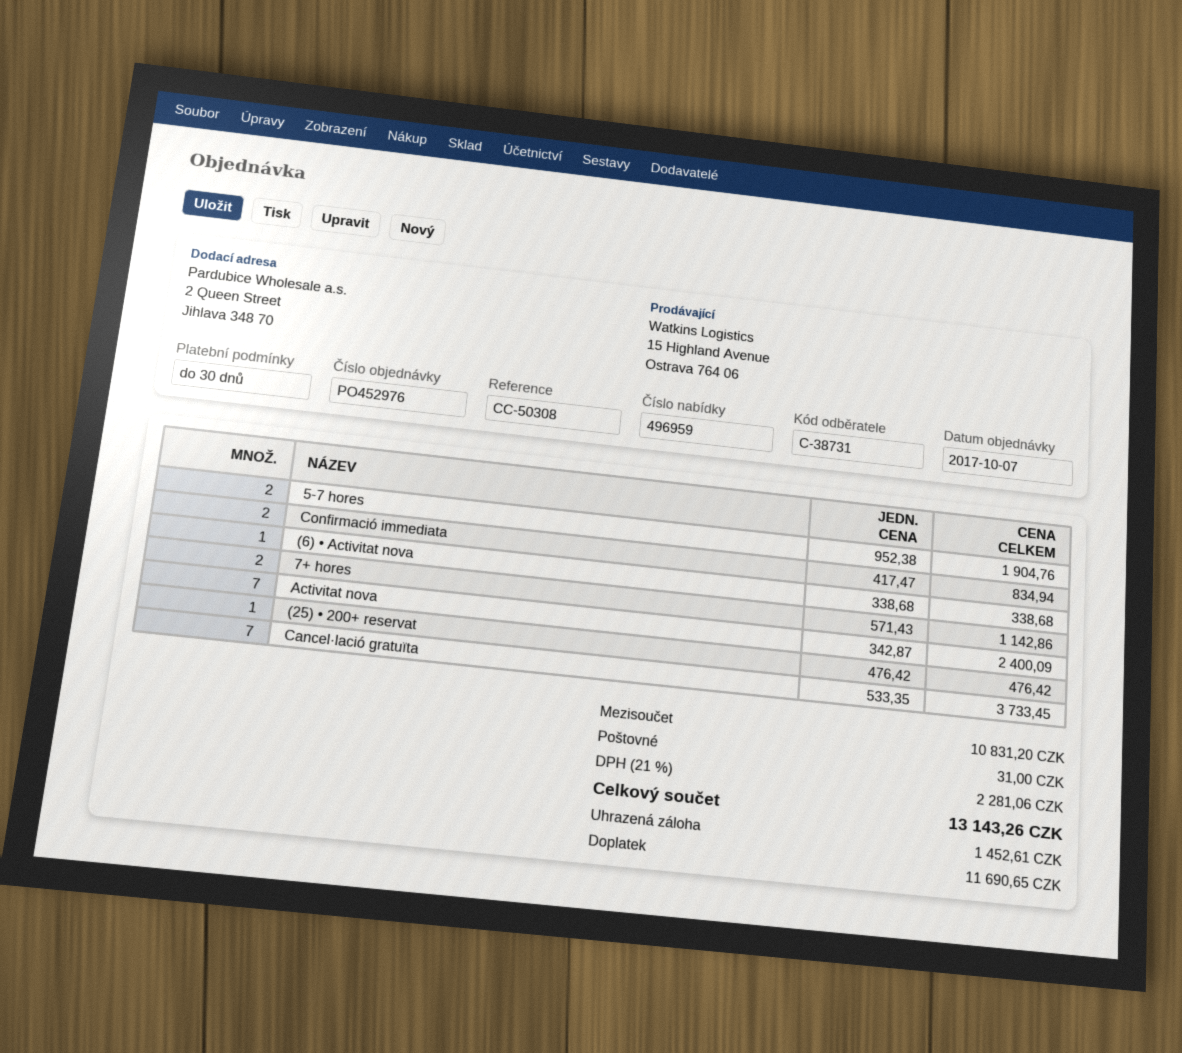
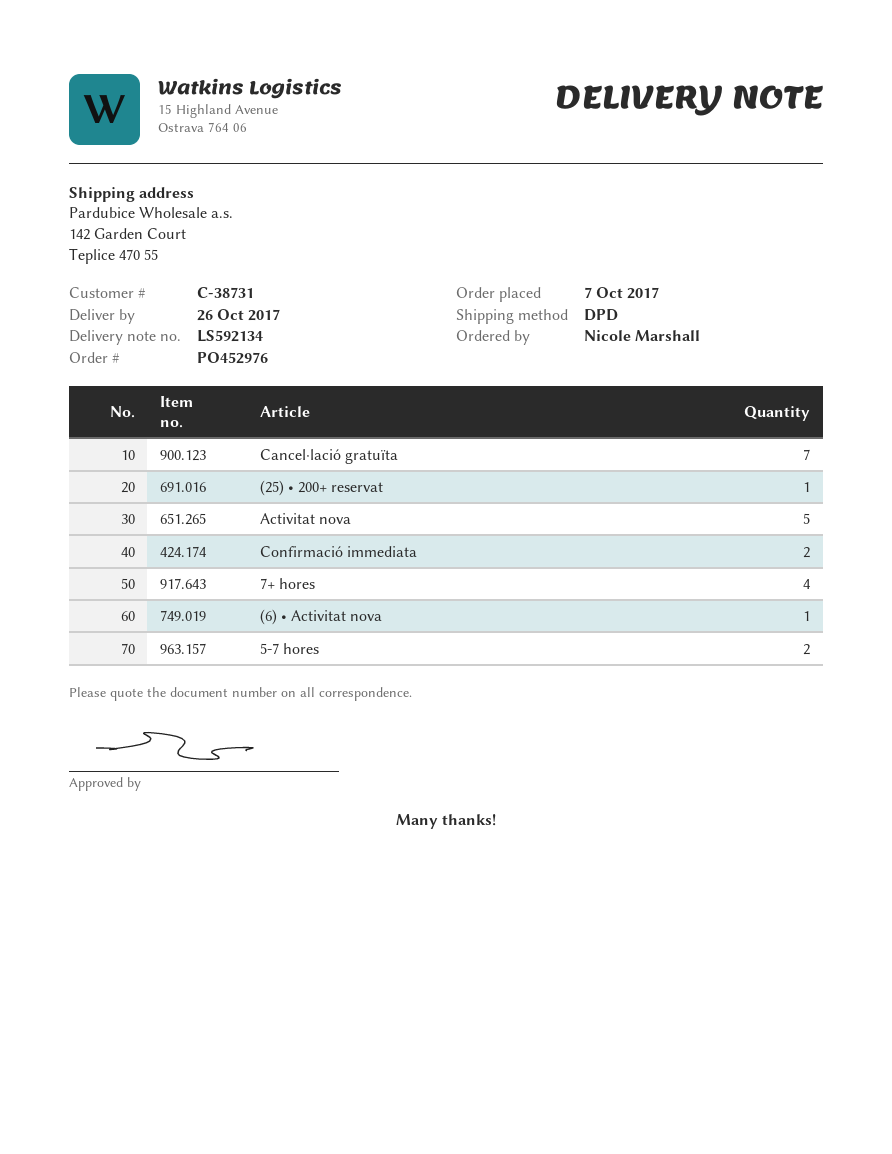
ship to: 2 Queen Street, Jihlava 348 70 -> 142 Garden Court, Teplice 470 55
7+ hores: 2 -> 4
Activitat nova: 7 -> 5

